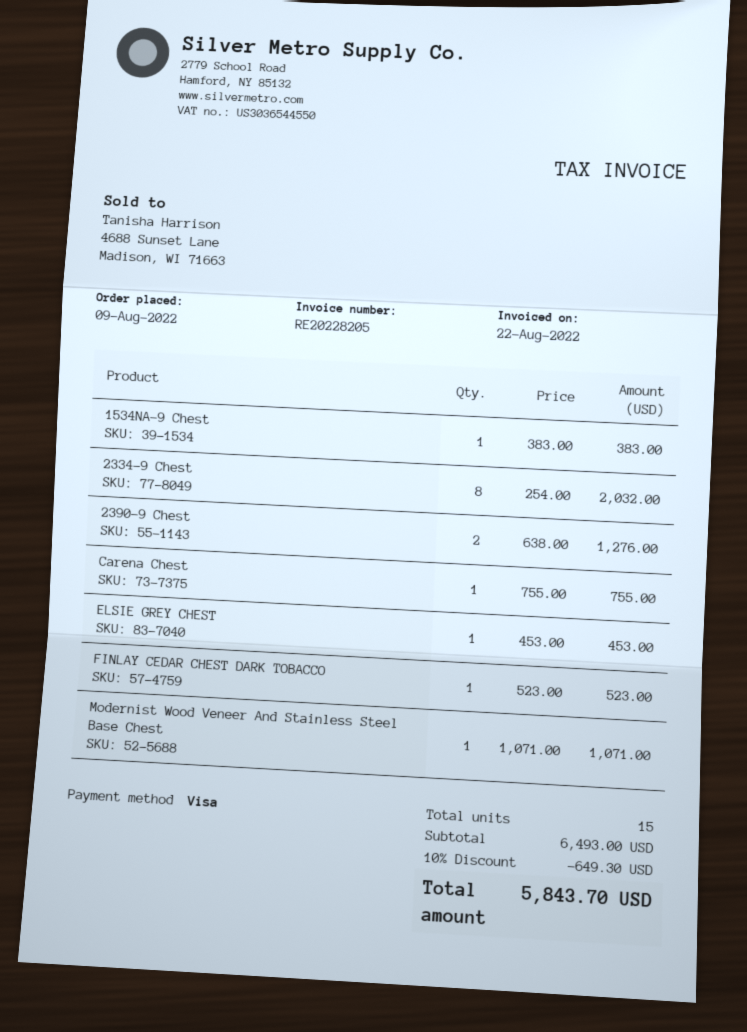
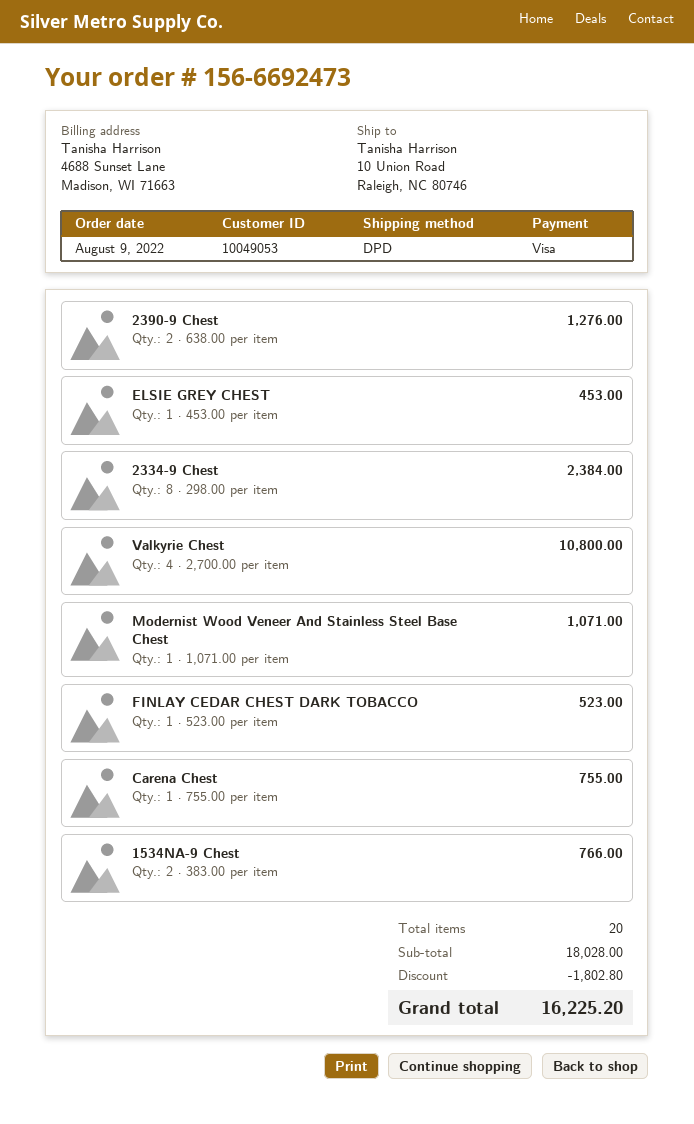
1534NA-9 Chest: 1 x 383.00 = 383.00 -> 2 x 383.00 = 766.00
2334-9 Chest: 8 x 254.00 = 2032.00 -> 8 x 298.00 = 2384.00
Valkyrie Chest: none -> 4 x 2700.00 = 10800.00
total quantity: 15 -> 20
subtotal: 6493.00 -> 18028.00
discount: 649.30 -> 1802.80
total: 5843.70 -> 16225.20

